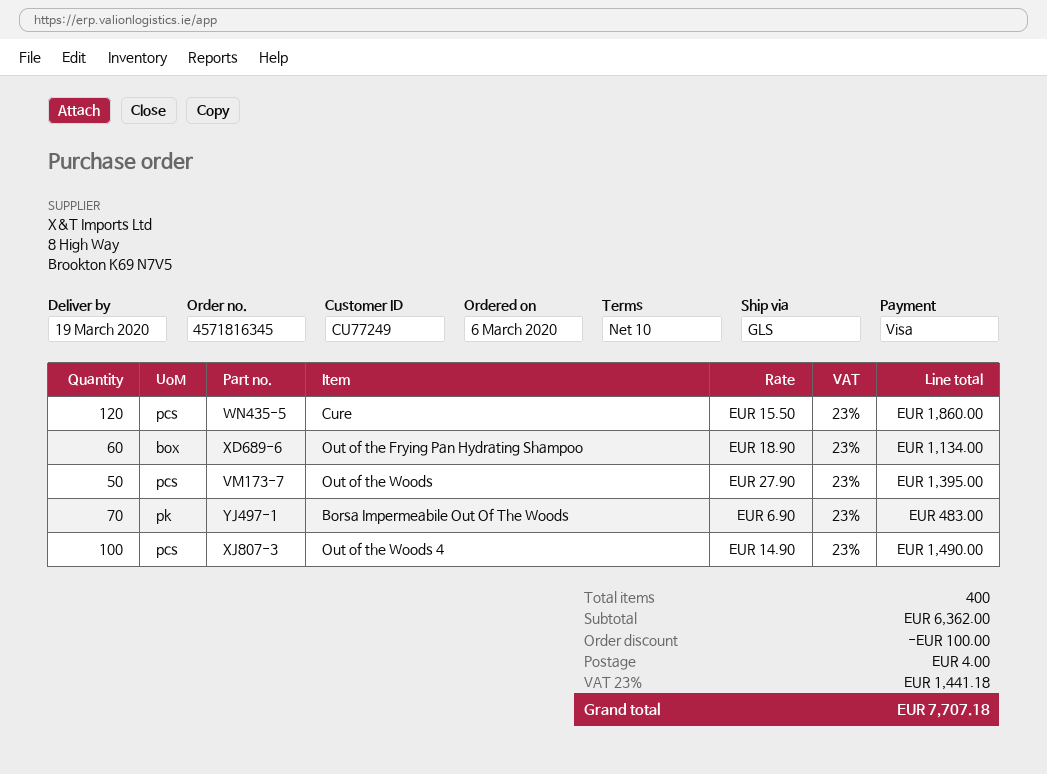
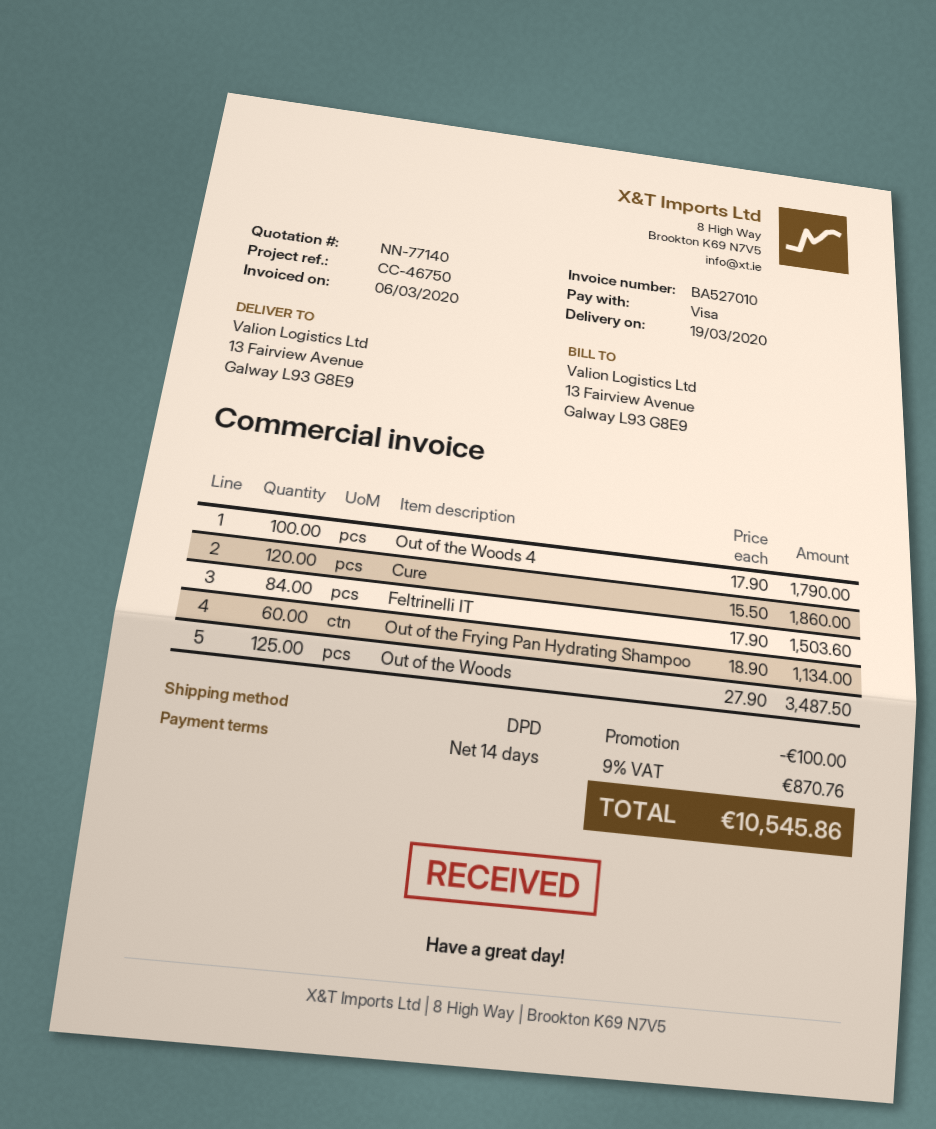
payment terms: 10 days -> 14 days
shipping method: GLS -> DPD
Out of the Woods: 50 x 27.90 = 1395.00 -> 125 x 27.90 = 3487.50
Borsa Impermeabile Out Of The Woods: 70 x 6.90 = 483.00 -> none
Out of the Woods 4: 100 x 14.90 = 1490.00 -> 100 x 17.90 = 1790.00
Feltrinelli IT: none -> 84 x 17.90 = 1503.60
shipping: 4.00 -> none
tax: 23% = 1441.18 -> 9% = 870.76
total: 7707.18 -> 10545.86

